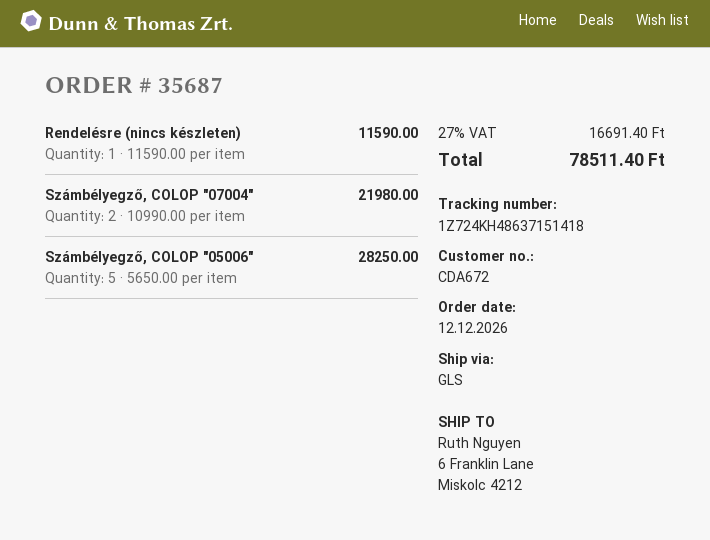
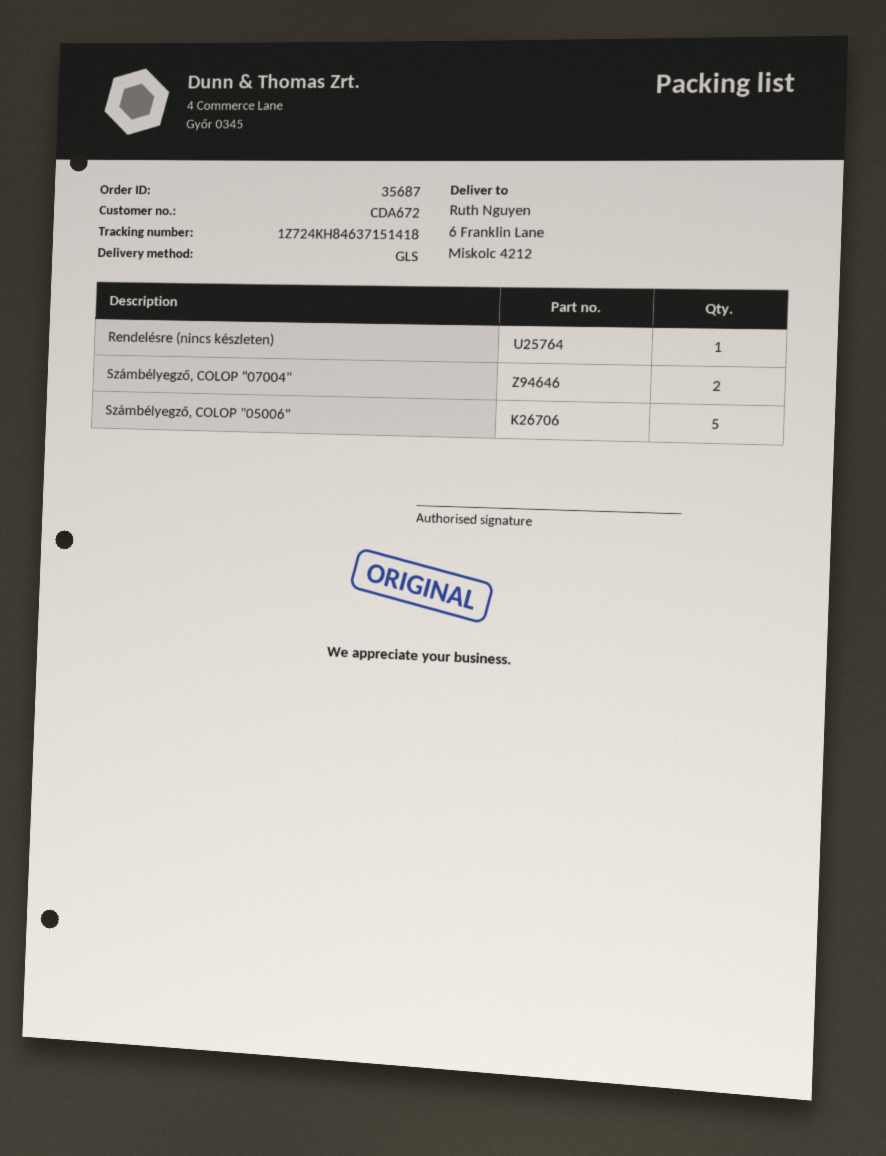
tracking number: 1Z724KH48637151418 -> 1Z724KH84637151418

